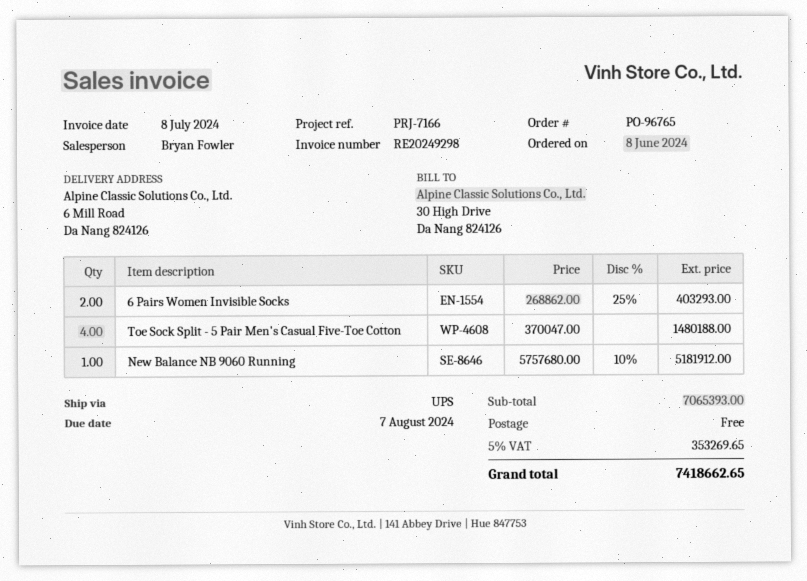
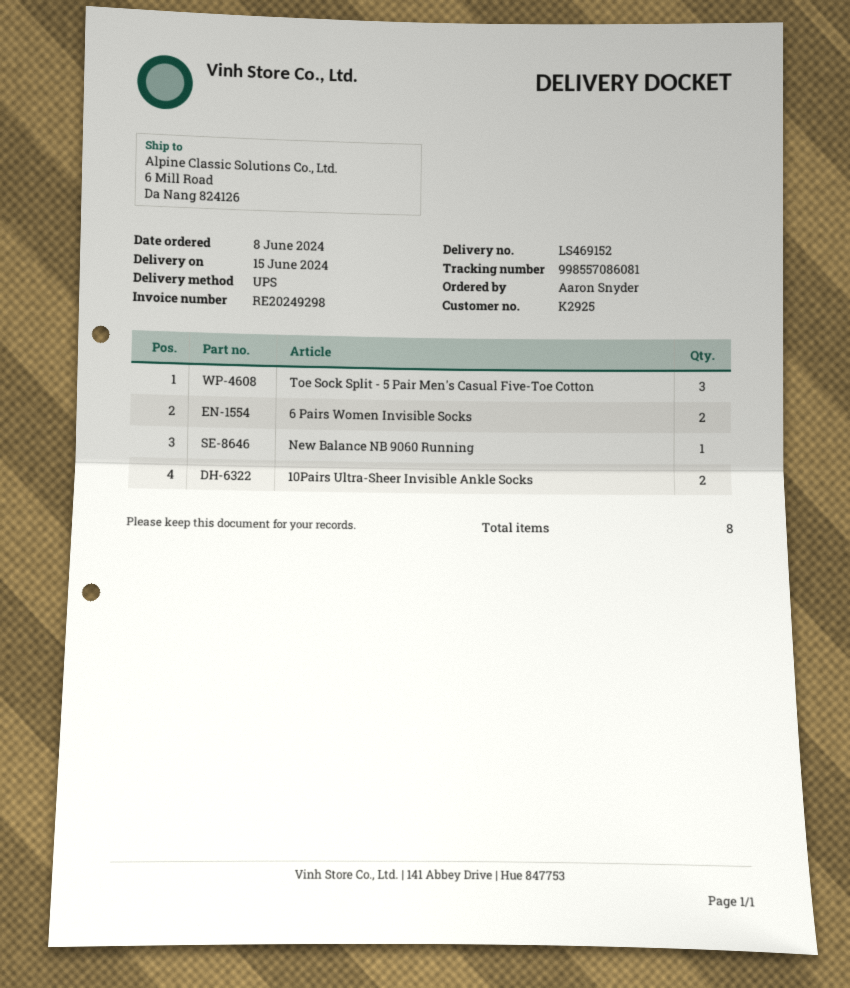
Toe Sock Split - 5 Pair Men's Casual Five-Toe Cotton: 4 -> 3
10Pairs Ultra-Sheer Invisible Ankle Socks: none -> 2

